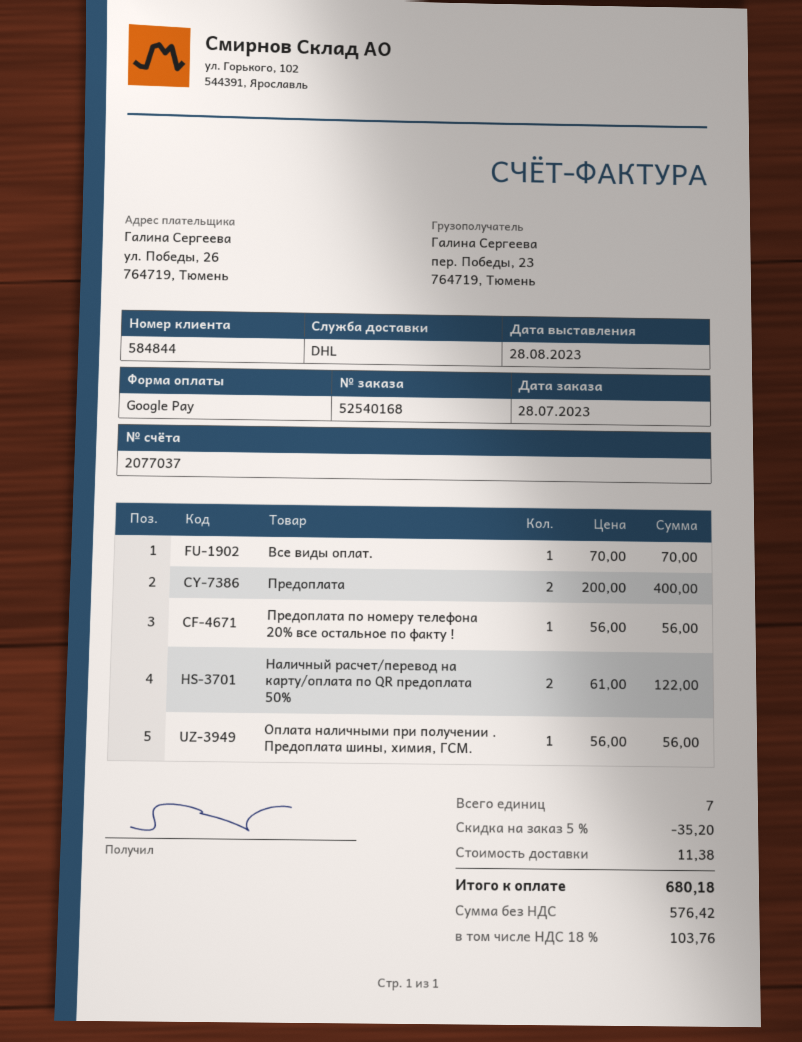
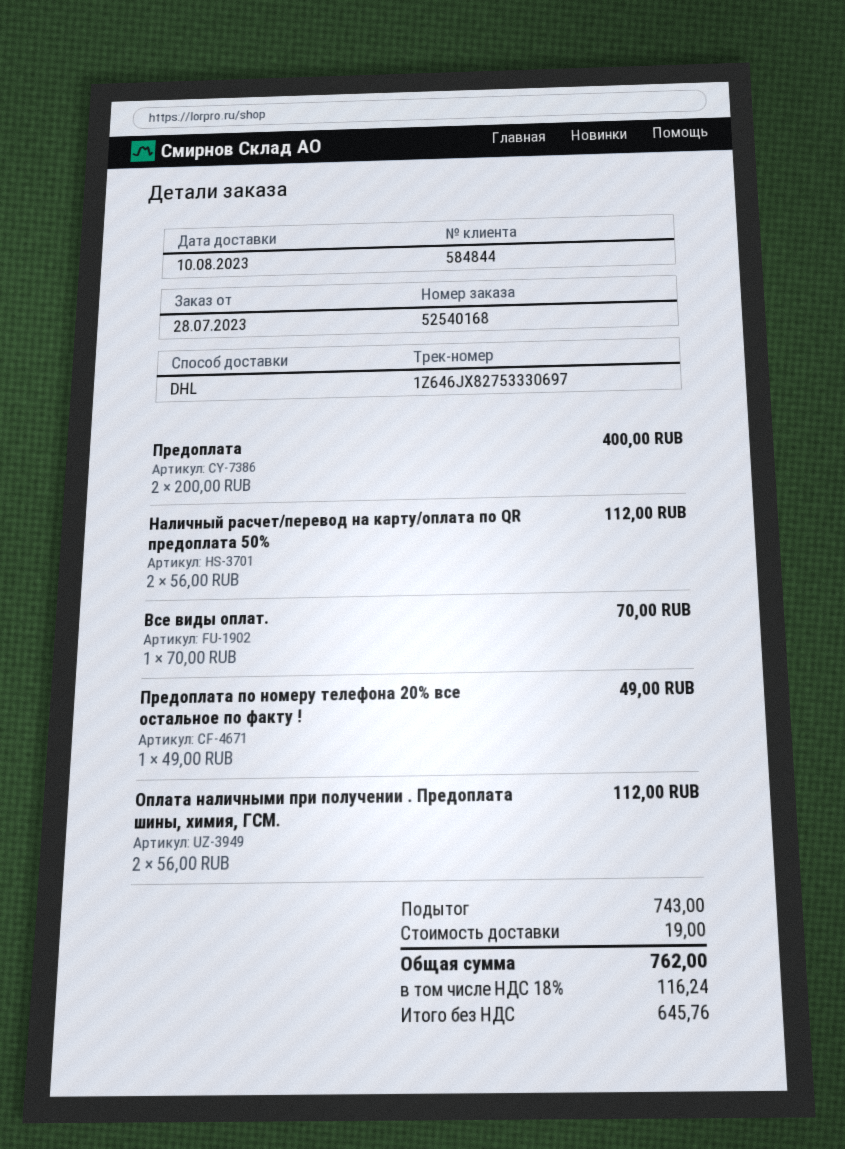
Предоплата по номеру телефона 20% все остальное по факту !: 1 x 56.00 = 56.00 -> 1 x 49.00 = 49.00
Наличный расчет/перевод на карту/оплата по QR предоплата 50%: 2 x 61.00 = 122.00 -> 2 x 56.00 = 112.00
Оплата наличными при получении . Предоплата шины, химия, ГСМ.: 1 x 56.00 = 56.00 -> 2 x 56.00 = 112.00
discount: 5% = 35.20 -> none
shipping: 11.38 -> 19.00
net: 576.42 -> 645.76
tax: 18% = 103.76 -> 18% = 116.24
total: 680.18 -> 762.00

